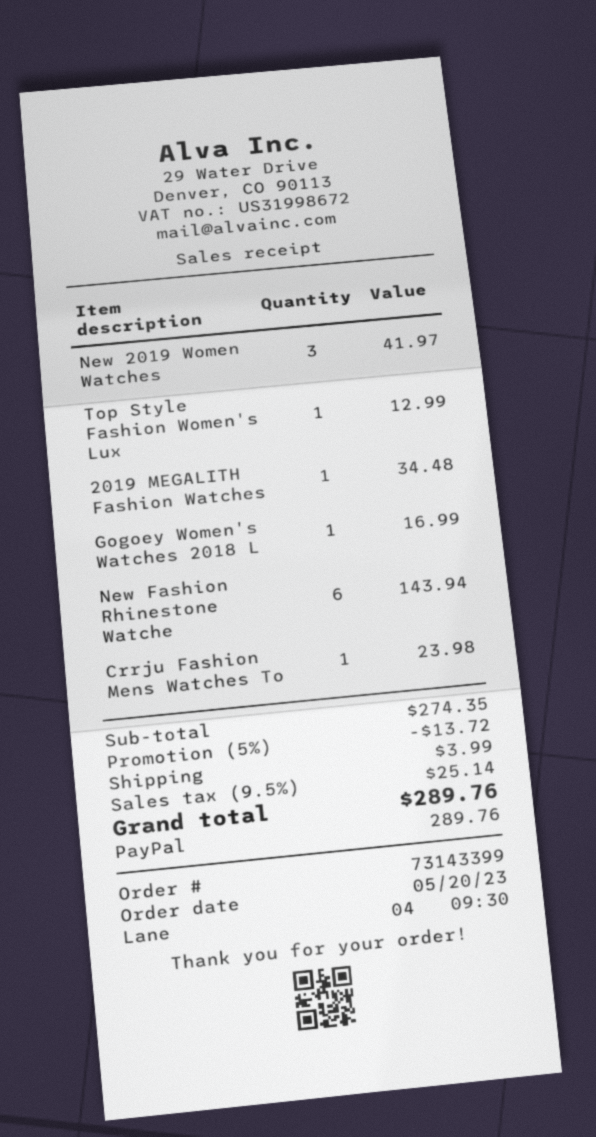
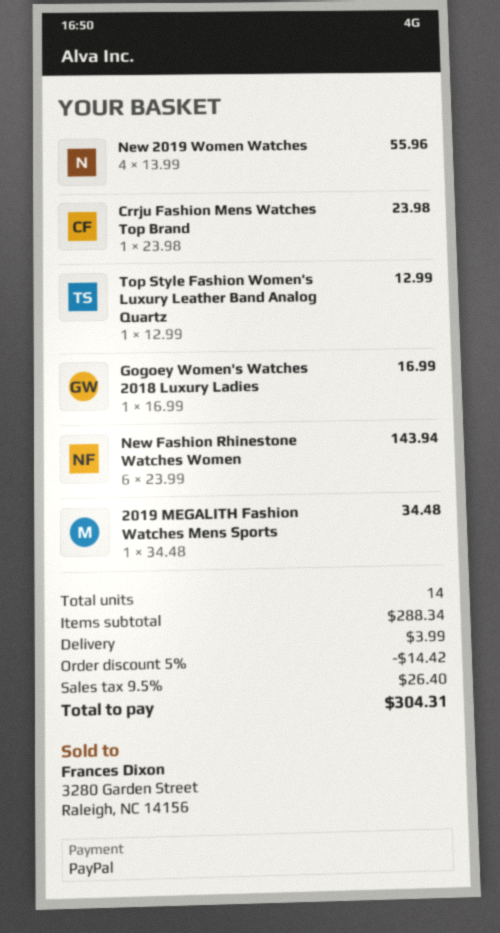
New 2019 Women Watches: 3 for 41.97 -> 4 for 55.96
subtotal: 274.35 -> 288.34
discount: 5% = 13.72 -> 5% = 14.42
tax: 9.5% = 25.14 -> 9.5% = 26.40
total: 289.76 -> 304.31

